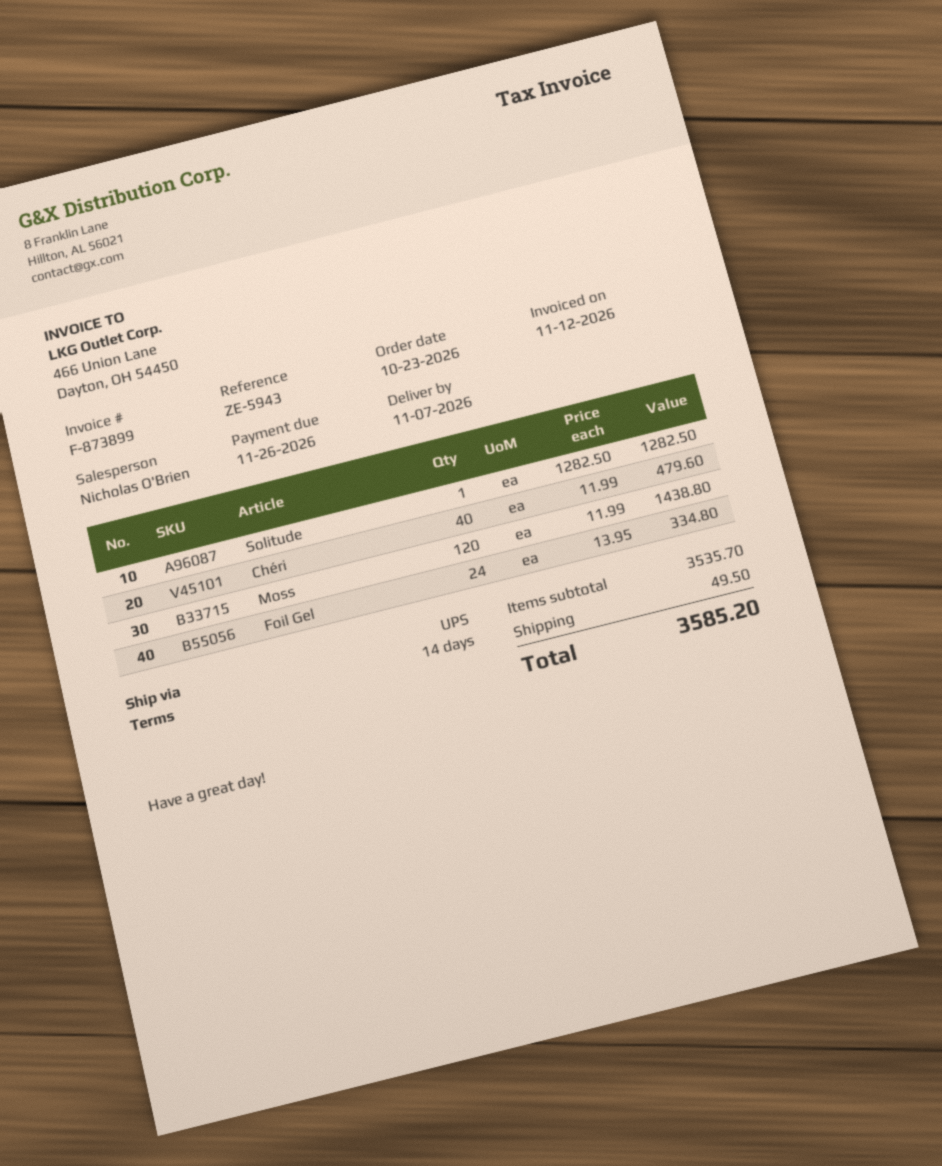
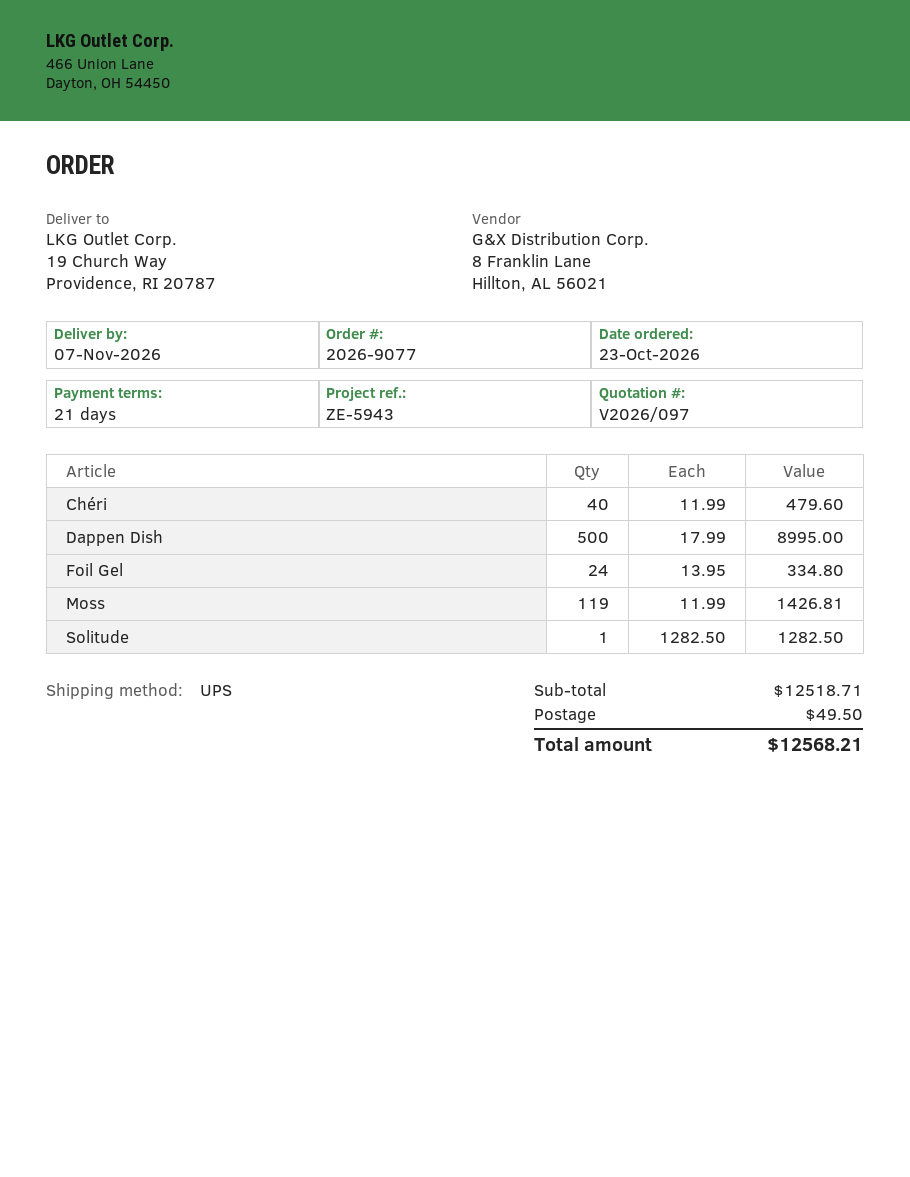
payment terms: 14 days -> 21 days
Moss: 120 x 11.99 = 1438.80 -> 119 x 11.99 = 1426.81
Dappen Dish: none -> 500 x 17.99 = 8995.00
subtotal: 3535.70 -> 12518.71
total: 3585.20 -> 12568.21

